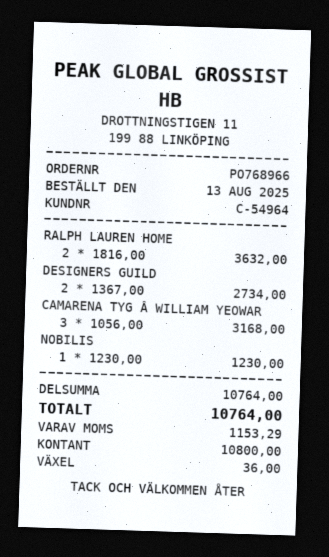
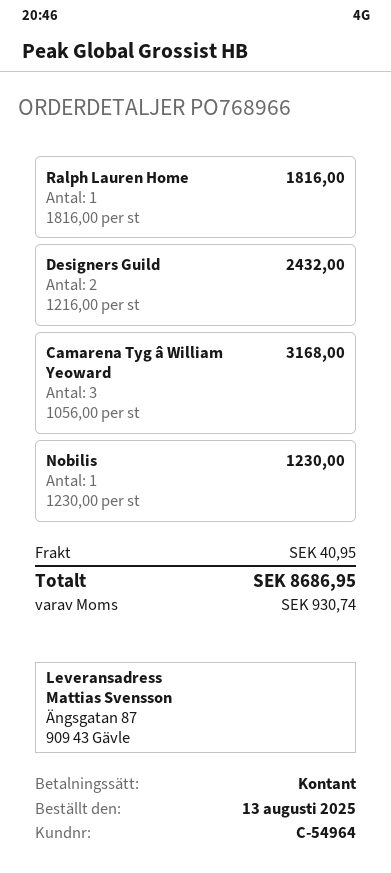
RALPH LAUREN HOME: 2 x 1816.00 = 3632.00 -> 1 x 1816.00 = 1816.00
DESIGNERS GUILD: 2 x 1367.00 = 2734.00 -> 2 x 1216.00 = 2432.00
shipping: none -> 40.95
tax: 1153.29 -> 930.74
total: 10764.00 -> 8686.95

